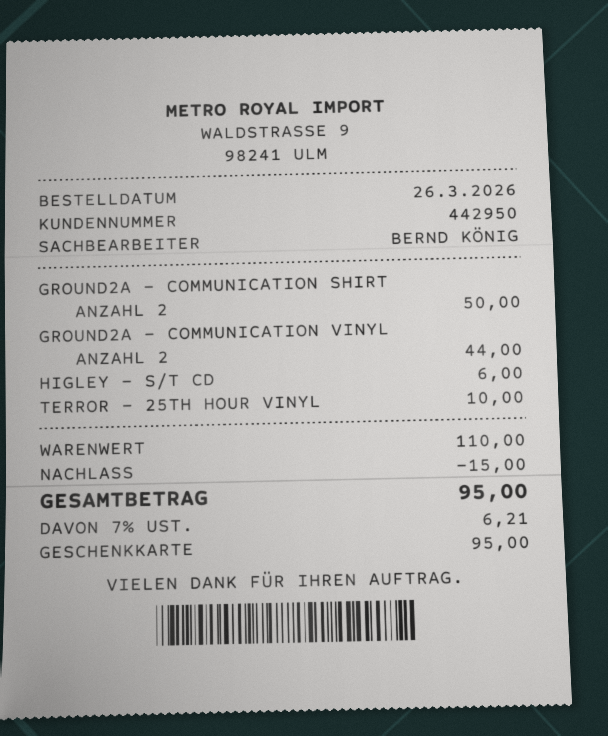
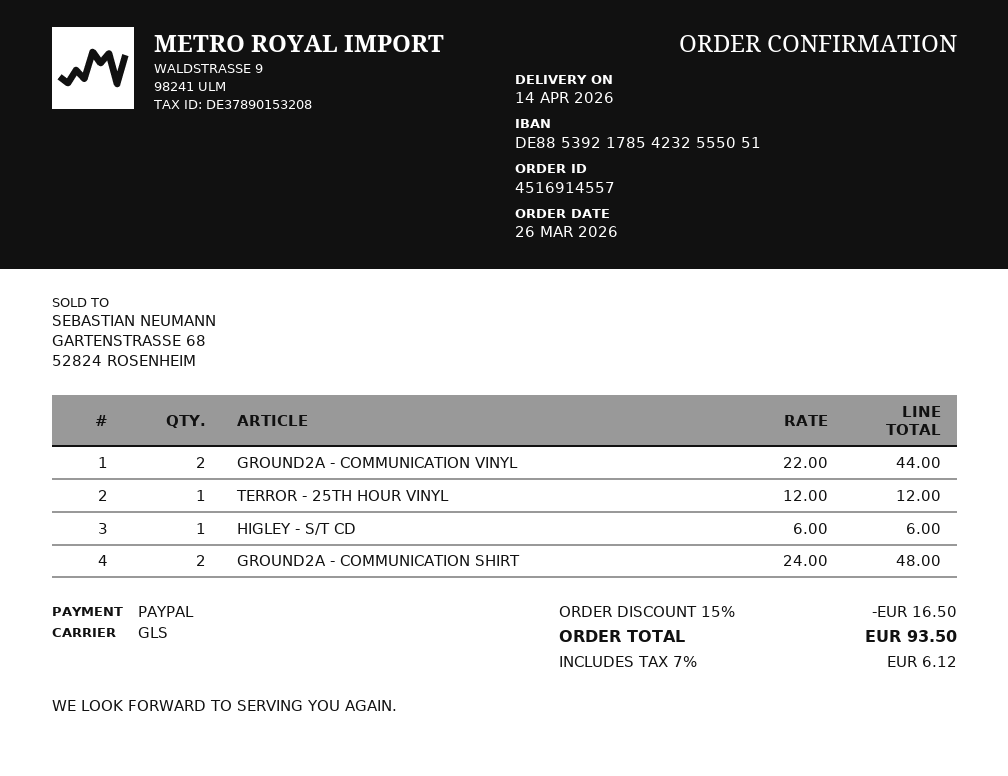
payment method: gift card -> PayPal
GROUND2A - COMMUNICATION SHIRT: 2 for 50.00 -> 2 for 48.00
TERROR - 25TH HOUR VINYL: 1 for 10.00 -> 1 for 12.00
discount: 15.00 -> 16.50
tax: 7% = 6.21 -> 7% = 6.12
total: 95.00 -> 93.50

